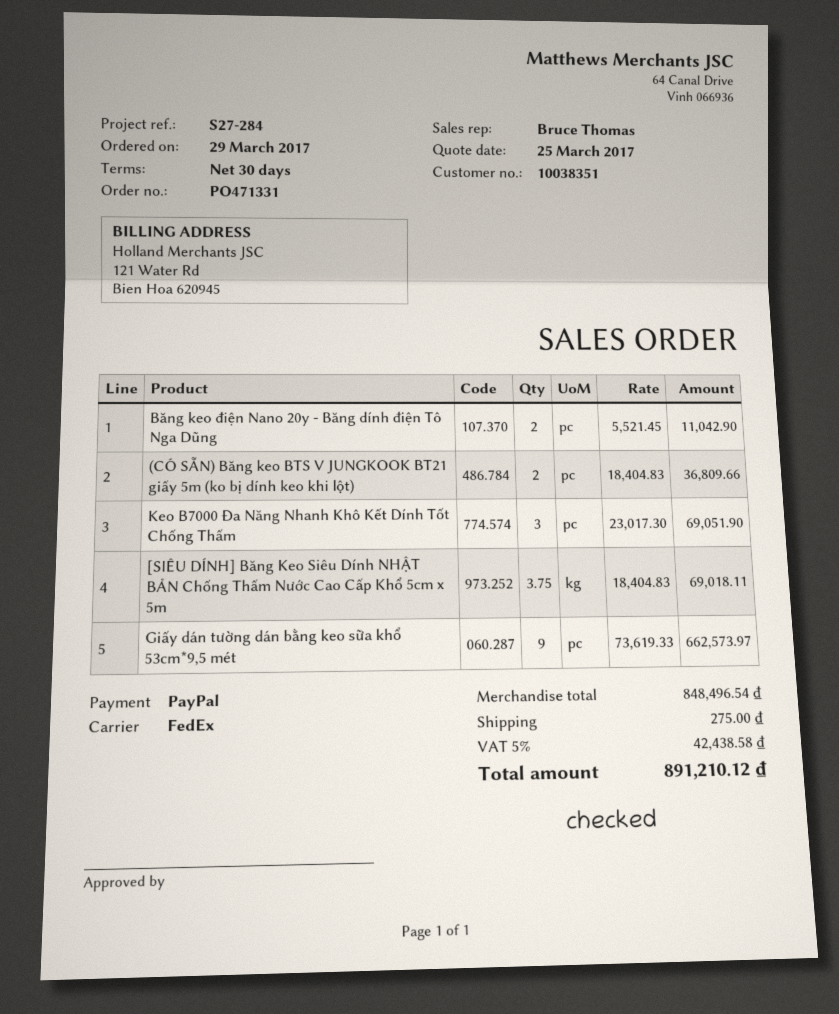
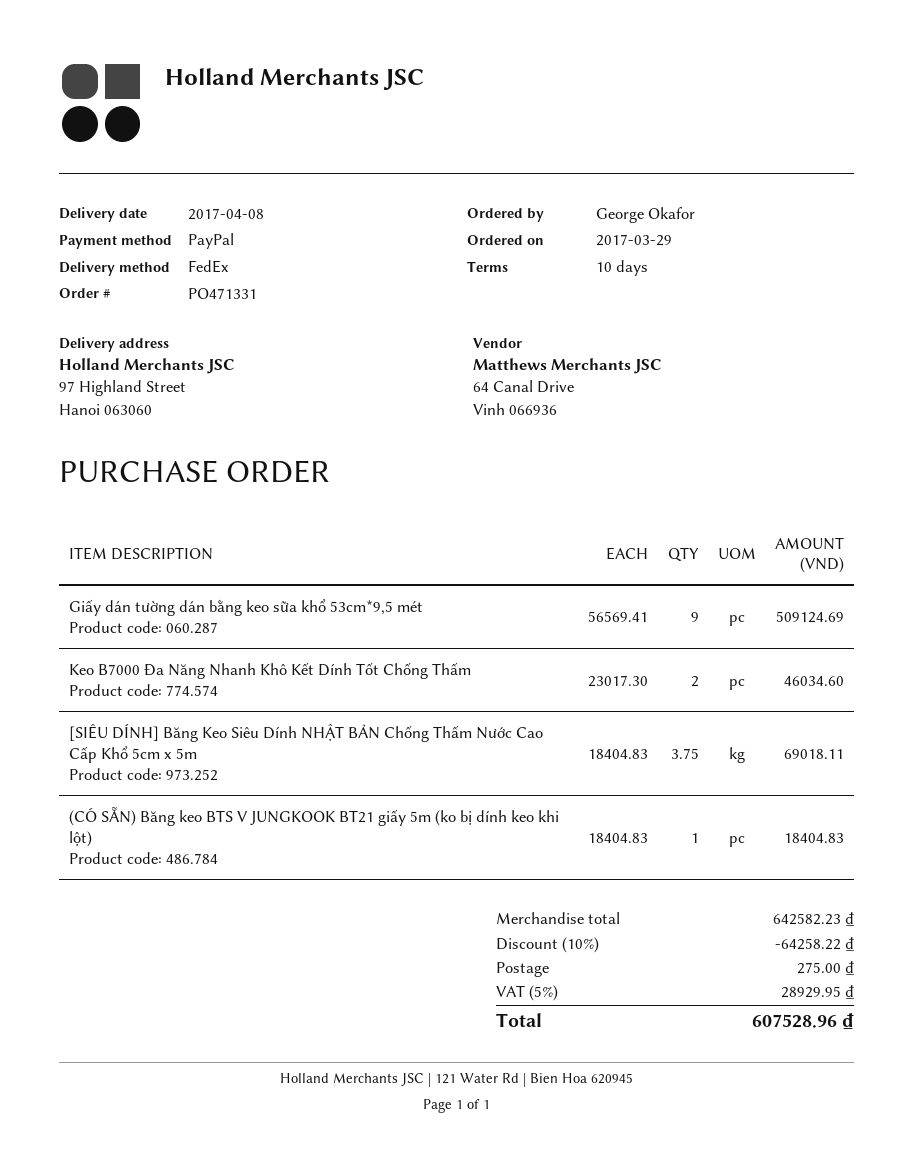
payment terms: 30 days -> 10 days
Băng keo điện Nano 20y - Băng dính điện Tô Nga Dũng: 2 x 5521.45 = 11042.90 -> none
(CÓ SẴN) Băng keo BTS V JUNGKOOK BT21 giấy 5m (ko bị dính keo khi lột): 2 x 18404.83 = 36809.66 -> 1 x 18404.83 = 18404.83
Keo B7000 Đa Năng Nhanh Khô Kết Dính Tốt Chống Thấm: 3 x 23017.30 = 69051.90 -> 2 x 23017.30 = 46034.60
Giấy dán tường dán bằng keo sữa khổ 53cm*9,5 mét: 9 x 73619.33 = 662573.97 -> 9 x 56569.41 = 509124.69
subtotal: 848496.54 -> 642582.23
discount: none -> 10% = 64258.22
tax: 5% = 42438.58 -> 5% = 28929.95
total: 891210.12 -> 607528.96

